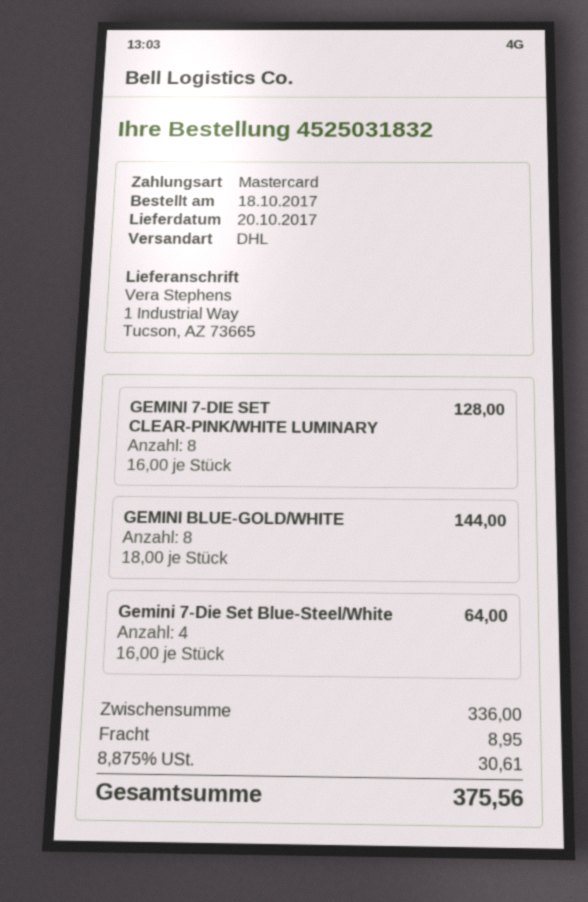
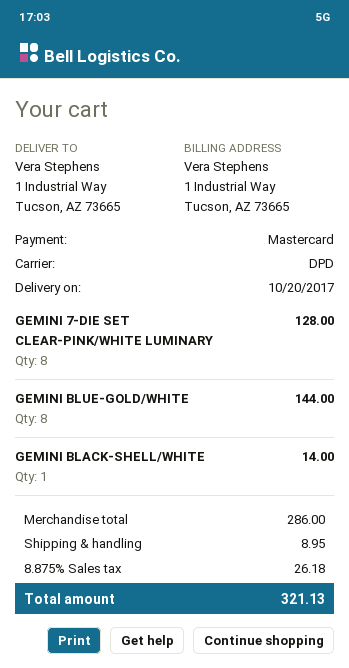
shipping method: DHL -> DPD
Gemini 7-Die Set Blue-Steel/White: 4 for 64.00 -> none
GEMINI BLACK-SHELL/WHITE: none -> 1 for 14.00
subtotal: 336.00 -> 286.00
tax: 8.875% = 30.61 -> 8.875% = 26.18
total: 375.56 -> 321.13

